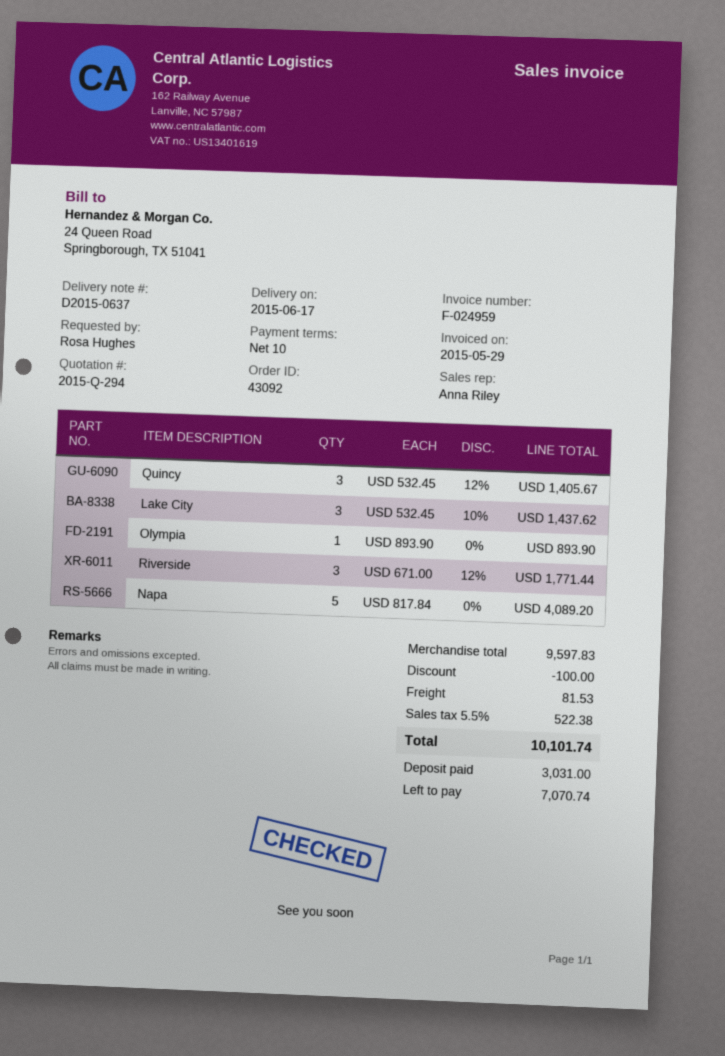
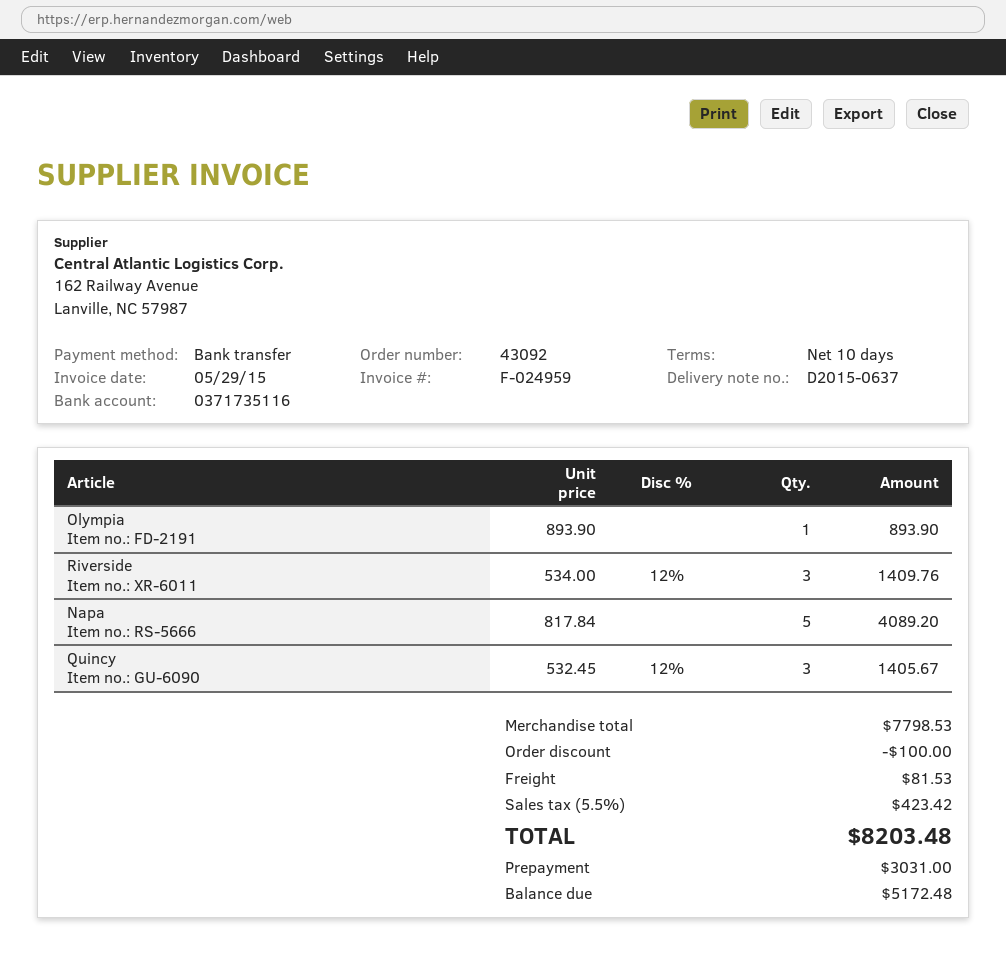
Lake City: 3 x 532.45 - 10% = 1437.62 -> none
Riverside: 3 x 671.00 - 12% = 1771.44 -> 3 x 534.00 - 12% = 1409.76
subtotal: 9597.83 -> 7798.53
tax: 5.5% = 522.38 -> 5.5% = 423.42
total: 10101.74 -> 8203.48
balance: 7070.74 -> 5172.48

